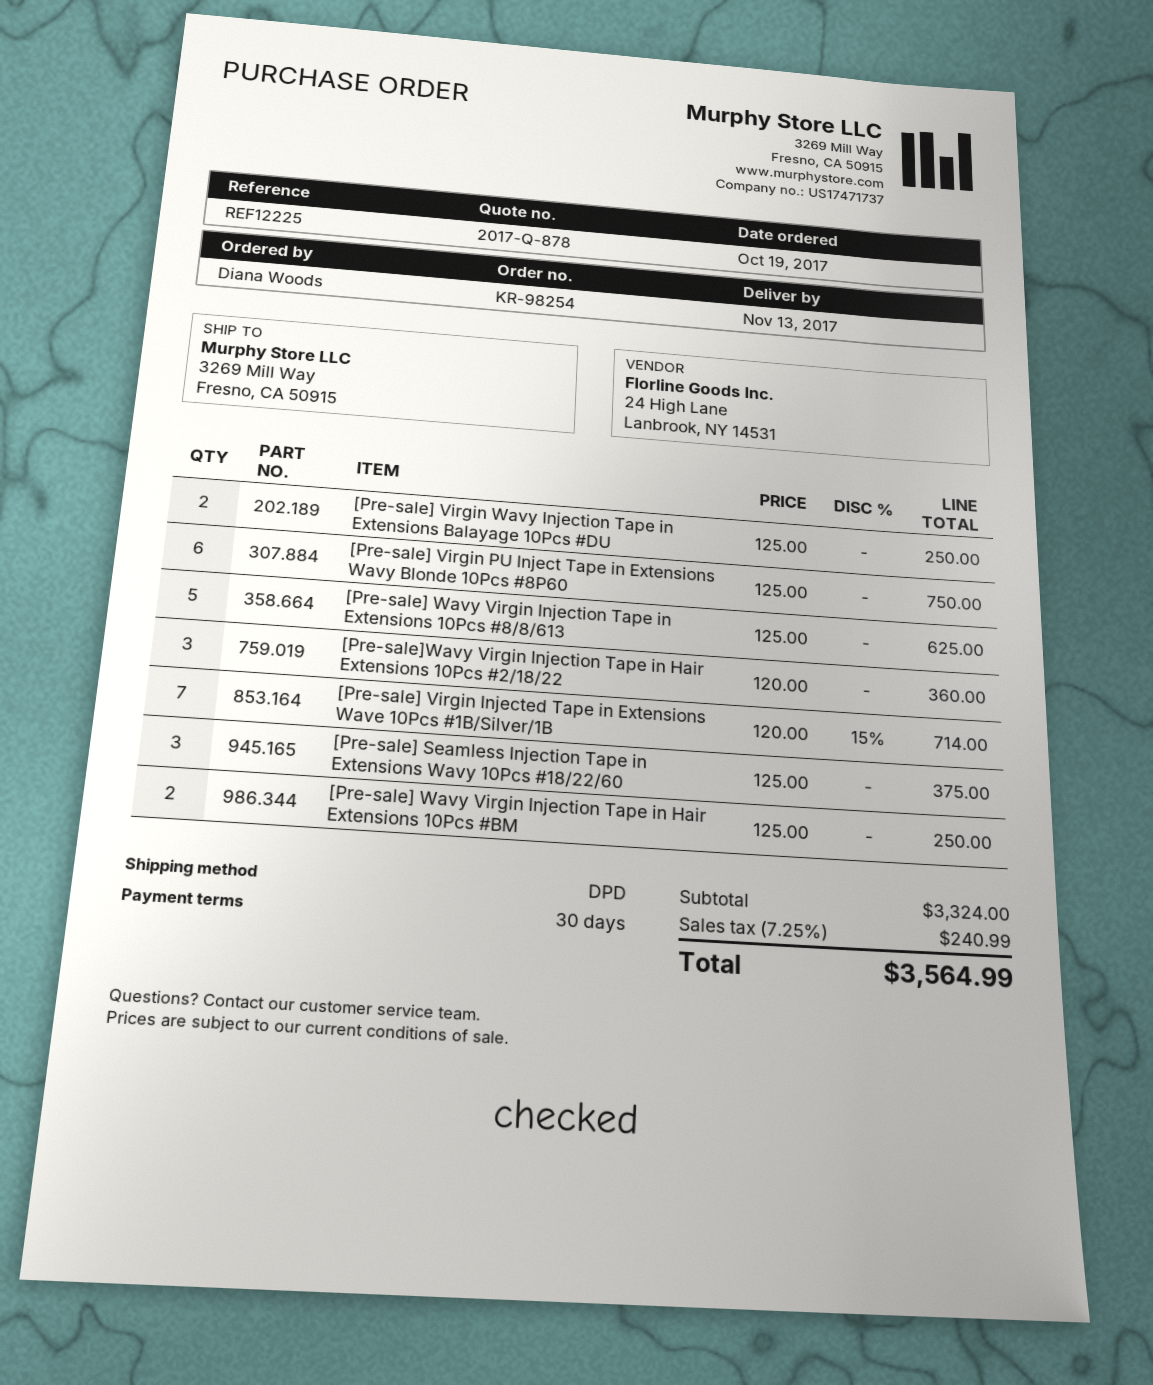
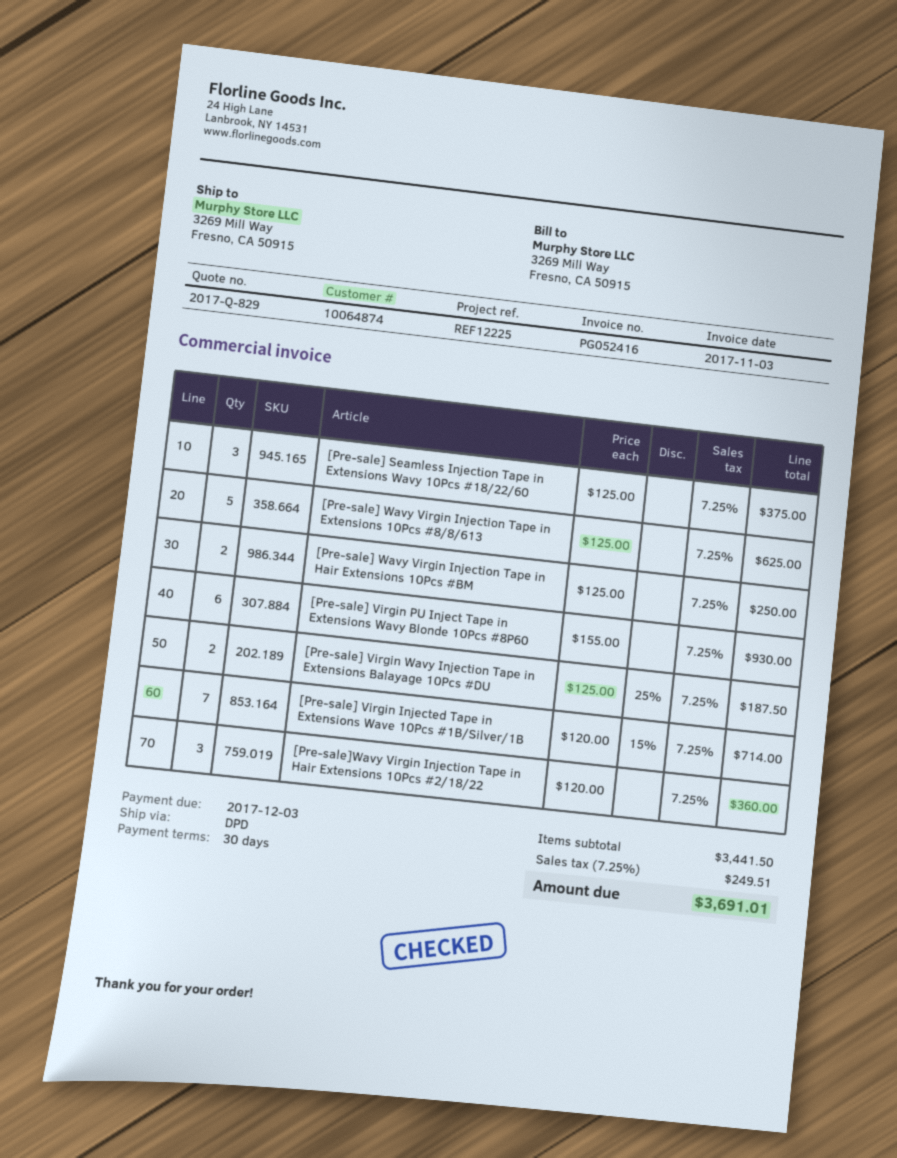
quote number: 2017-Q-878 -> 2017-Q-829
[Pre-sale] Virgin Wavy Injection Tape in Extensions Balayage 10Pcs #DU: 2 x 125.00 = 250.00 -> 2 x 125.00 - 25% = 187.50
[Pre-sale] Virgin PU Inject Tape in Extensions Wavy Blonde 10Pcs #8P60: 6 x 125.00 = 750.00 -> 6 x 155.00 = 930.00
subtotal: 3324.00 -> 3441.50
tax: 7.25% = 240.99 -> 7.25% = 249.51
total: 3564.99 -> 3691.01

